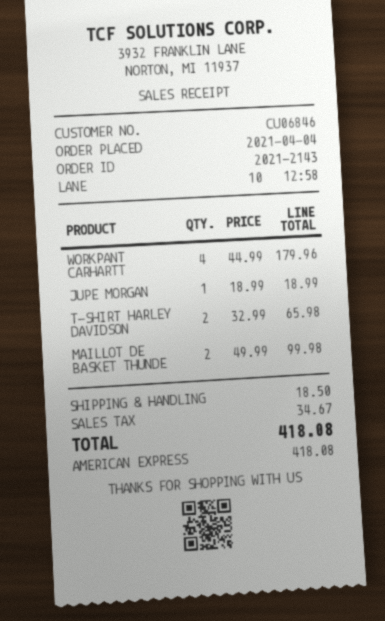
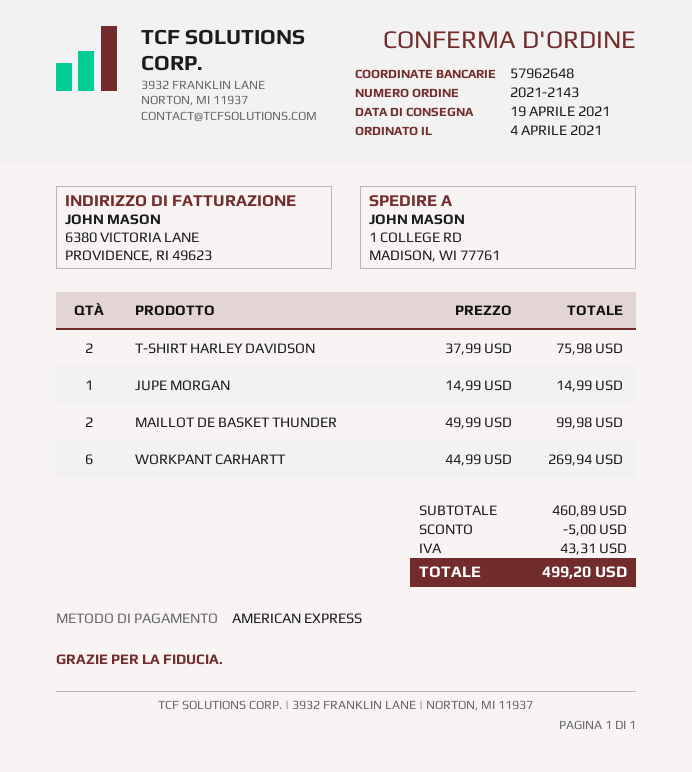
WORKPANT CARHARTT: 4 x 44.99 = 179.96 -> 6 x 44.99 = 269.94
JUPE MORGAN: 1 x 18.99 = 18.99 -> 1 x 14.99 = 14.99
T-SHIRT HARLEY DAVIDSON: 2 x 32.99 = 65.98 -> 2 x 37.99 = 75.98
discount: none -> 5.00
shipping: 18.50 -> none
tax: 34.67 -> 43.31
total: 418.08 -> 499.20

